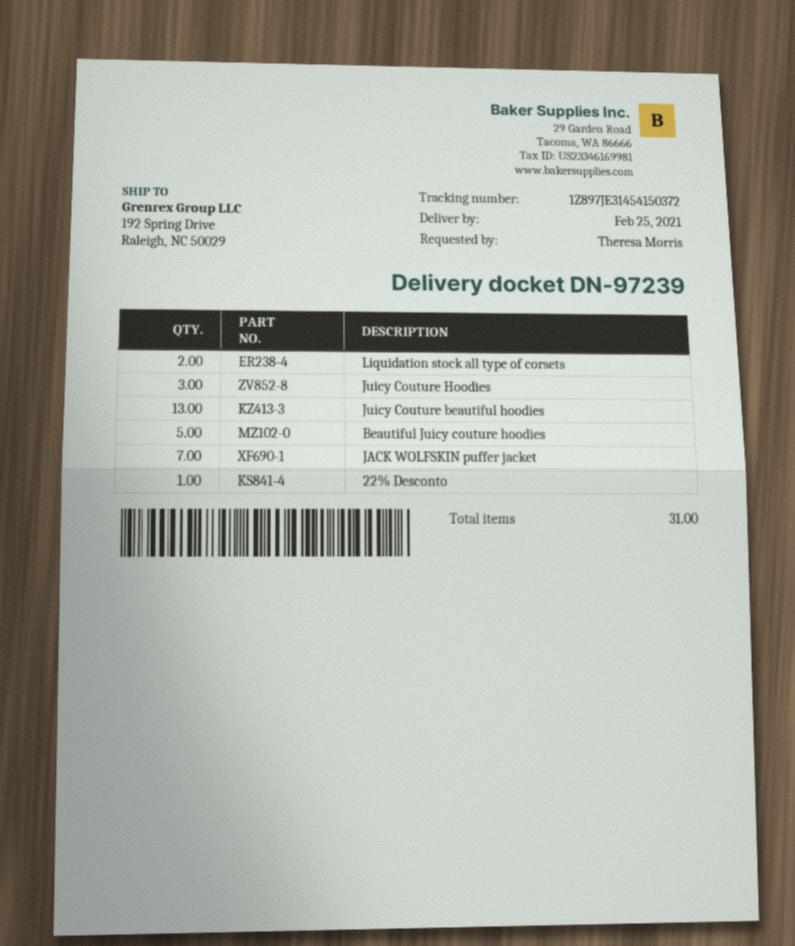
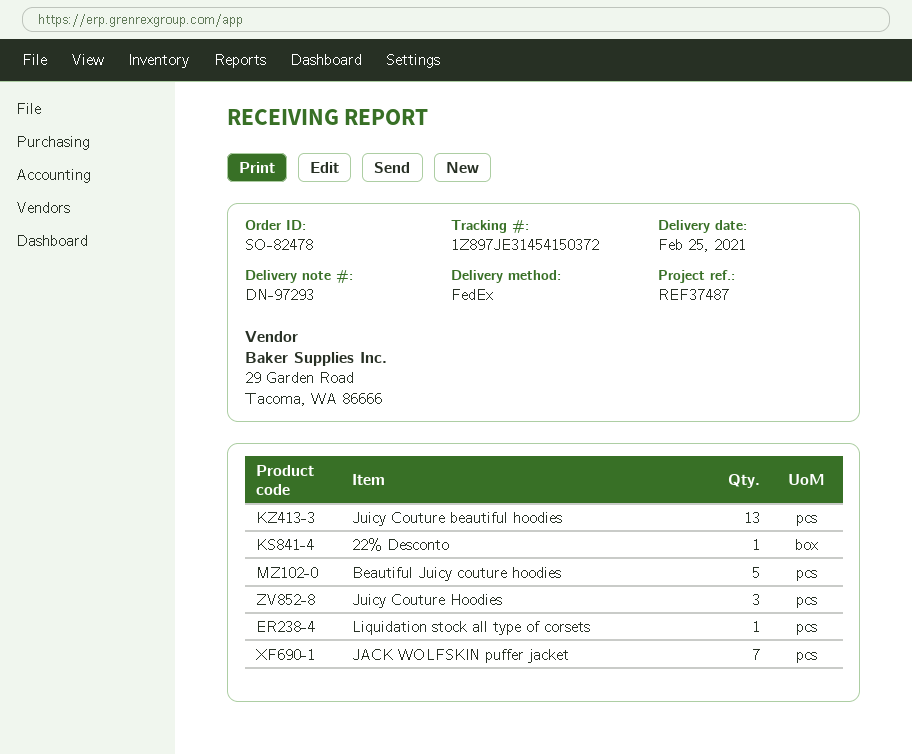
delivery note number: DN-97239 -> DN-97293
Liquidation stock all type of corsets: 2 -> 1

